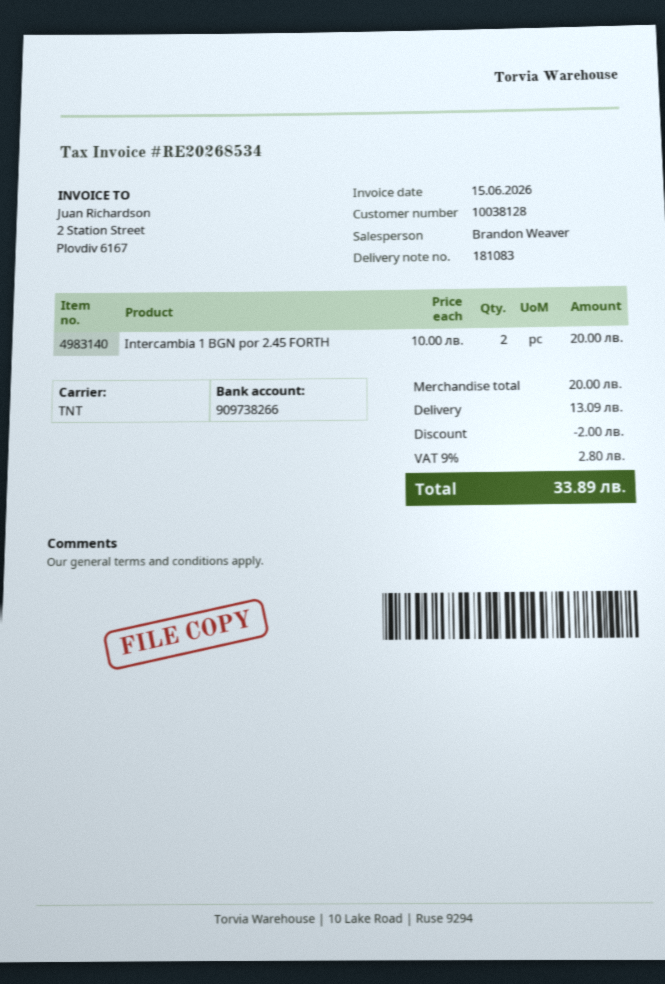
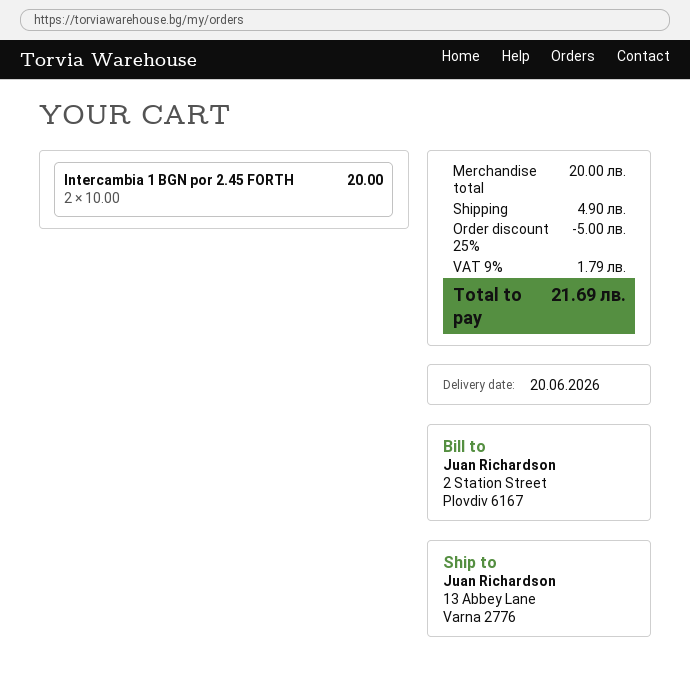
discount: 2.00 -> 5.00
shipping: 13.09 -> 4.90
tax: 9% = 2.80 -> 9% = 1.79
total: 33.89 -> 21.69

